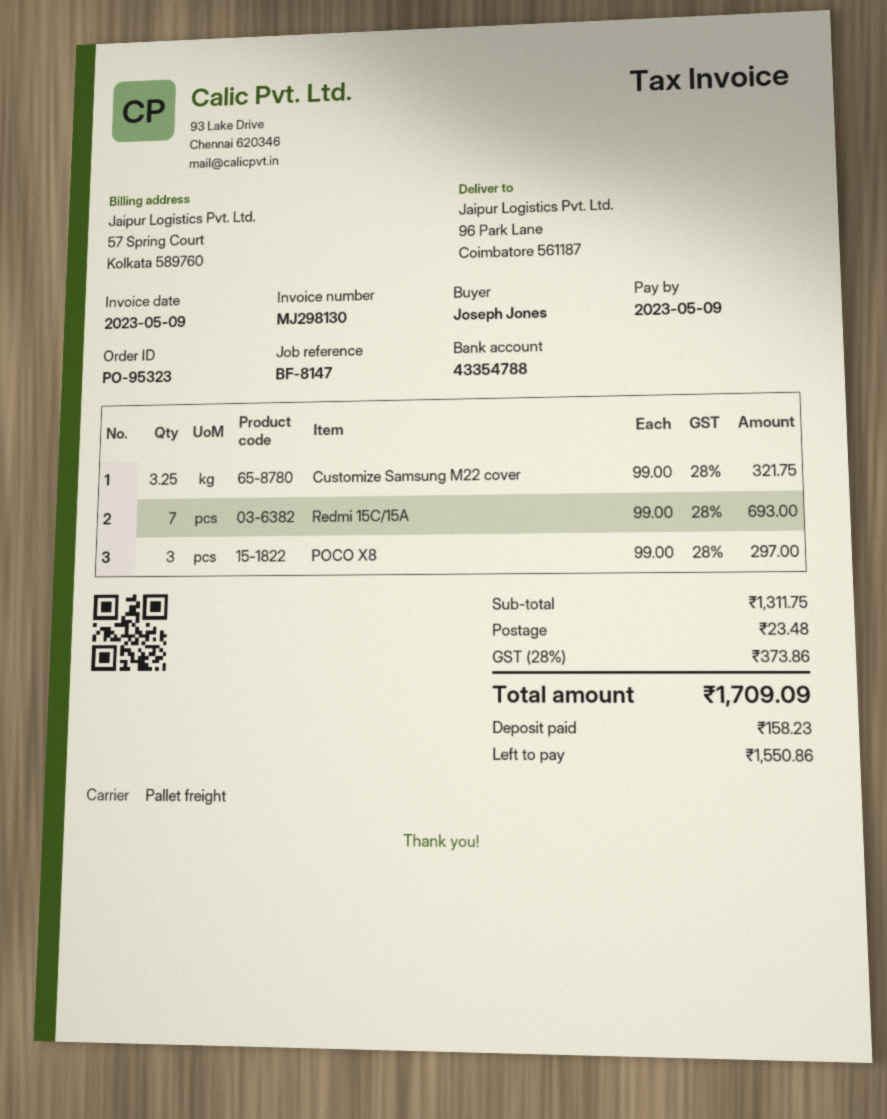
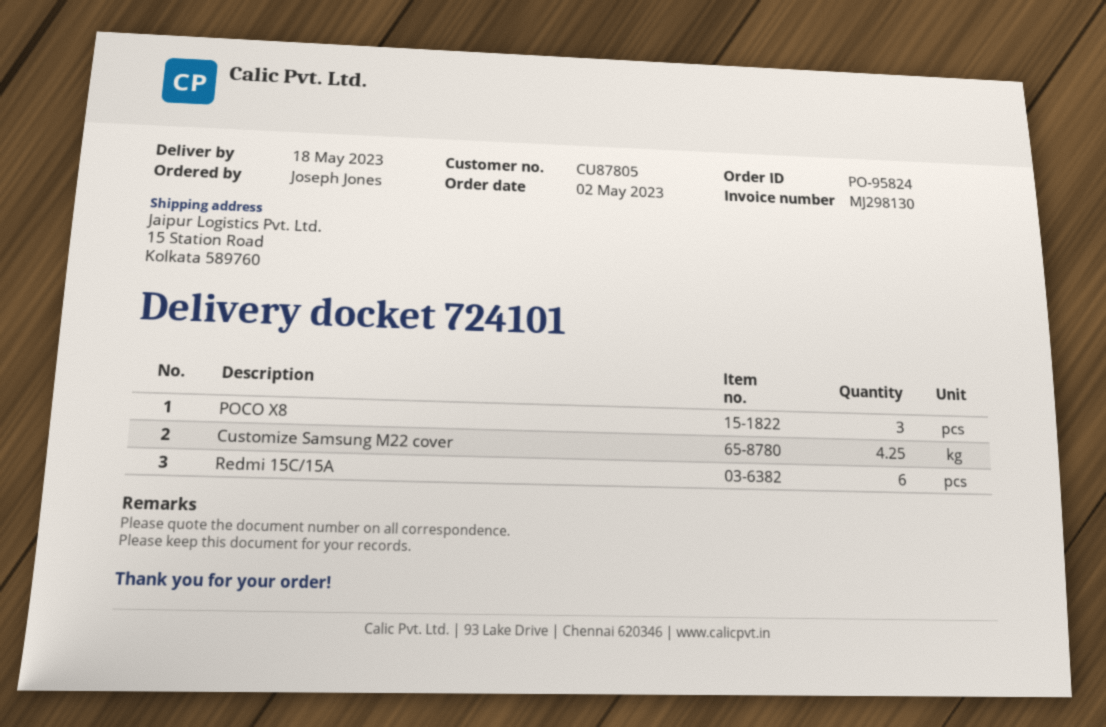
order number: PO-95323 -> PO-95824
ship to: 96 Park Lane, Coimbatore 561187 -> 15 Station Road, Kolkata 589760
Customize Samsung M22 cover: 3.25 -> 4.25
Redmi 15C/15A: 7 -> 6

